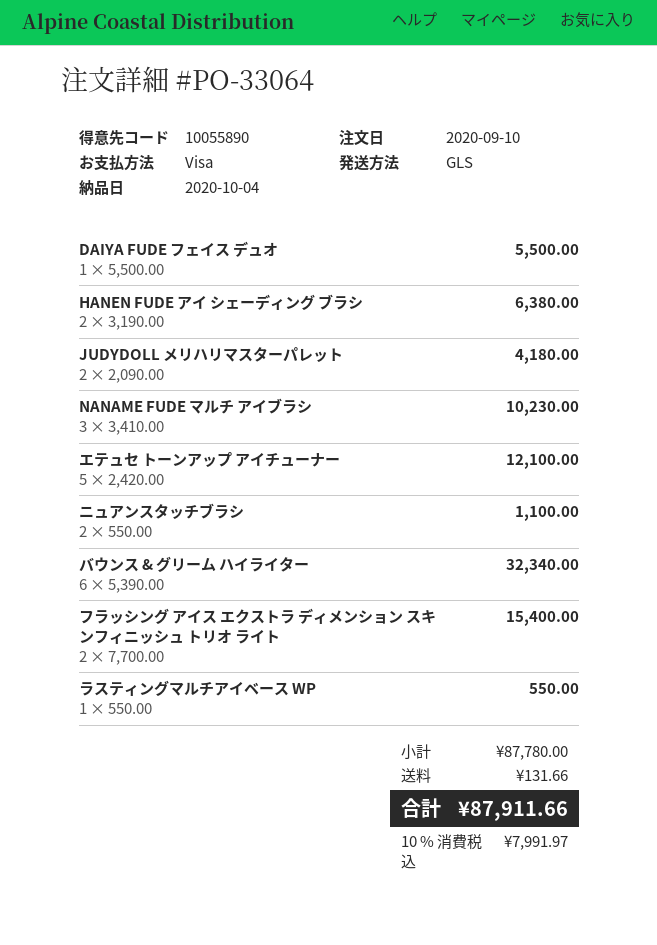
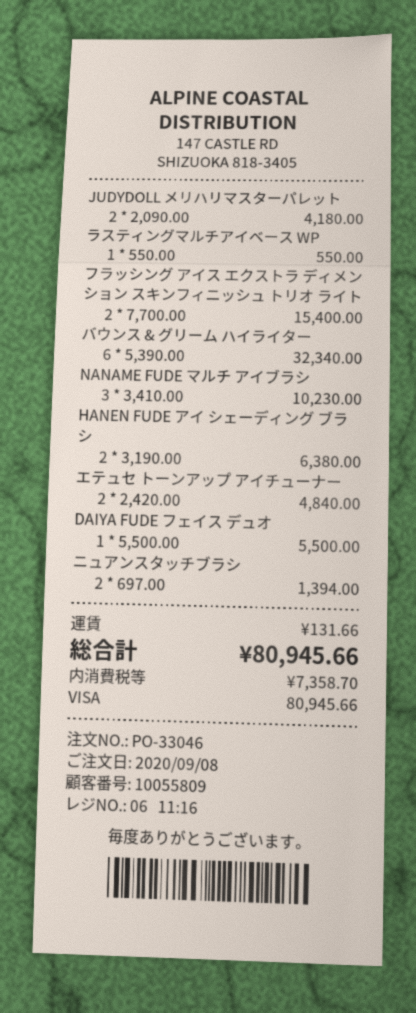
order number: PO-33064 -> PO-33046
order date: 2020-09-10 -> 2020-09-08
customer number: 10055890 -> 10055809
エテュセ トーンアップ アイチューナー: 5 x 2420.00 = 12100.00 -> 2 x 2420.00 = 4840.00
ニュアンスタッチブラシ: 2 x 550.00 = 1100.00 -> 2 x 697.00 = 1394.00
tax: 7991.97 -> 7358.70
total: 87911.66 -> 80945.66

